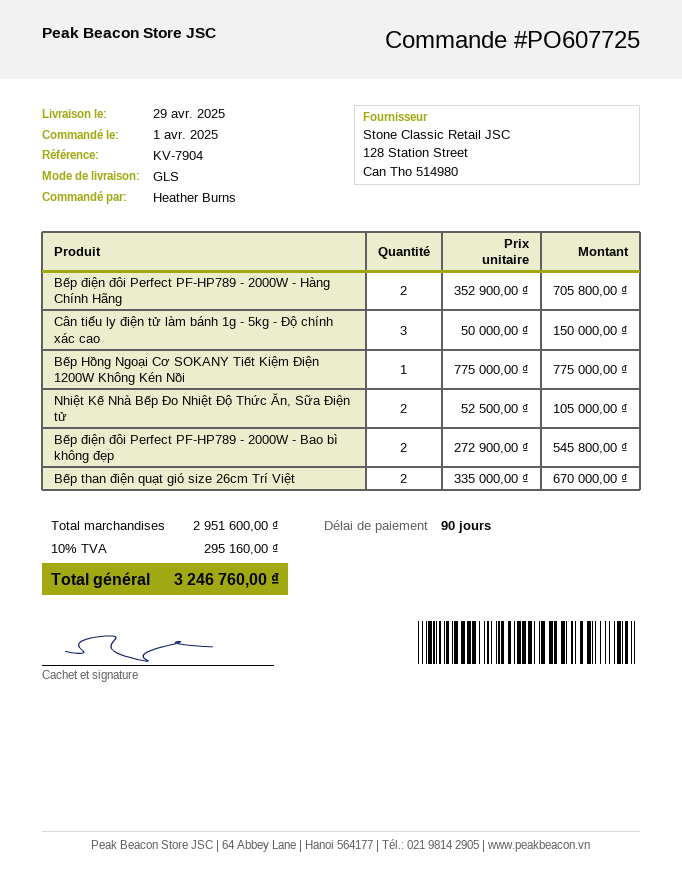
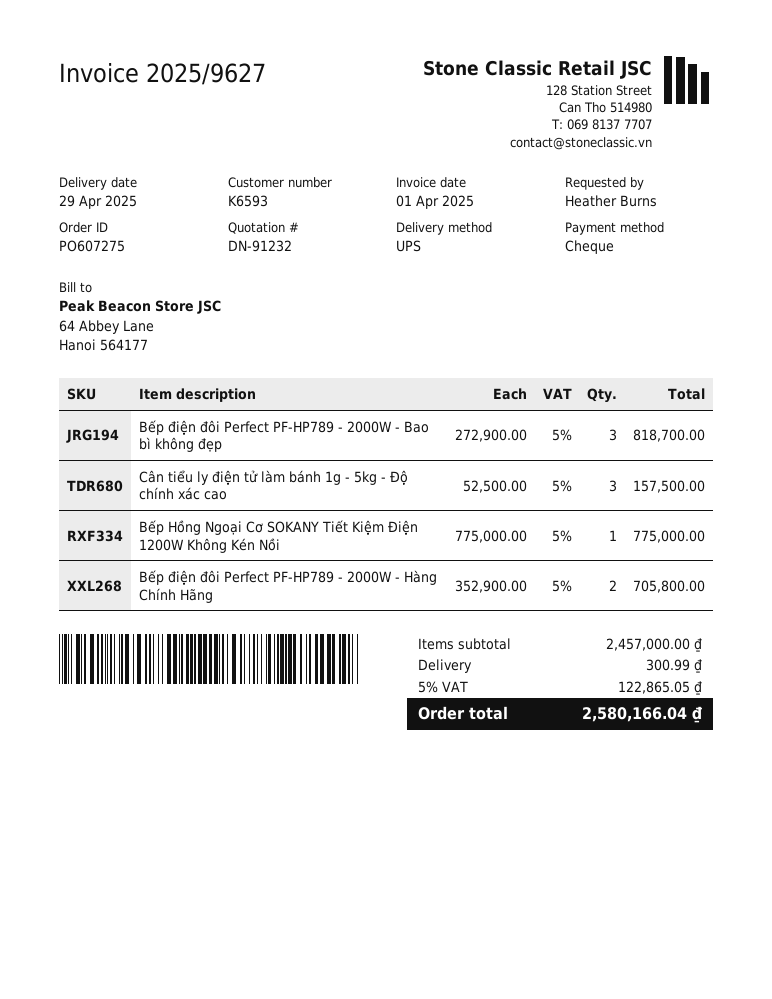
order number: PO607725 -> PO607275
shipping method: GLS -> UPS
Cân tiểu ly điện tử làm bánh 1g - 5kg - Độ chính xác cao: 3 x 50000.00 = 150000.00 -> 3 x 52500.00 = 157500.00
Nhiệt Kế Nhà Bếp Đo Nhiệt Độ Thức Ăn, Sữa Điện tử: 2 x 52500.00 = 105000.00 -> none
Bếp điện đôi Perfect PF-HP789 - 2000W - Bao bì không đẹp: 2 x 272900.00 = 545800.00 -> 3 x 272900.00 = 818700.00
Bếp than điện quạt gió size 26cm Trí Việt: 2 x 335000.00 = 670000.00 -> none
subtotal: 2951600.00 -> 2457000.00
shipping: none -> 300.99
tax: 10% = 295160.00 -> 5% = 122865.05
total: 3246760.00 -> 2580166.04

